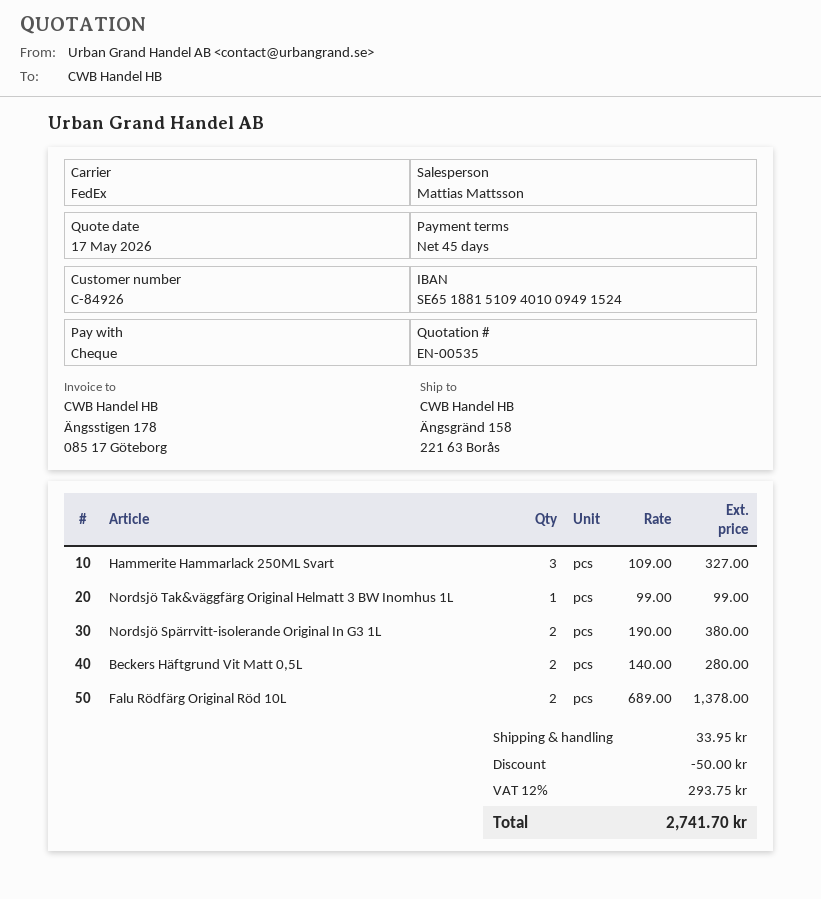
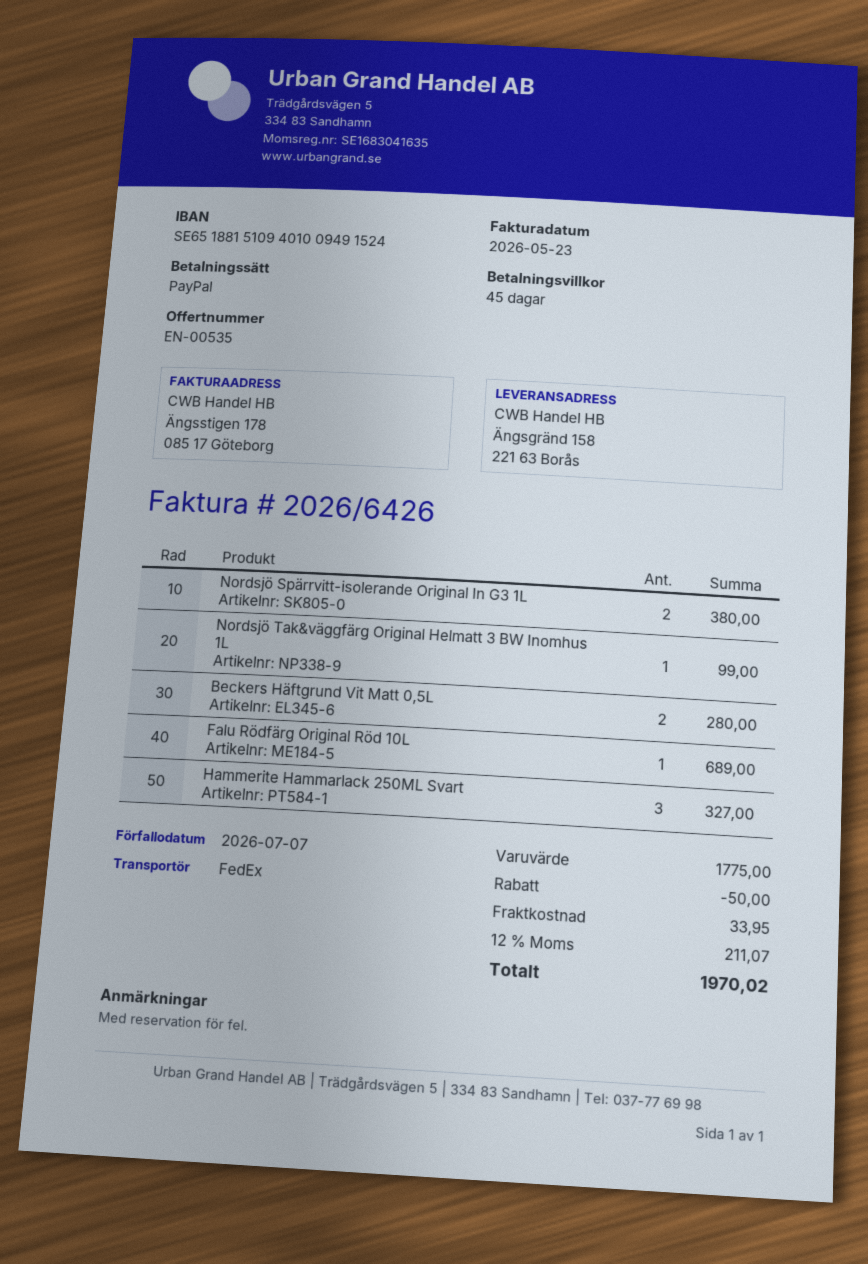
payment method: cheque -> PayPal
Falu Rödfärg Original Röd 10L: 2 for 1378.00 -> 1 for 689.00
tax: 12% = 293.75 -> 12% = 211.07
total: 2741.70 -> 1970.02

